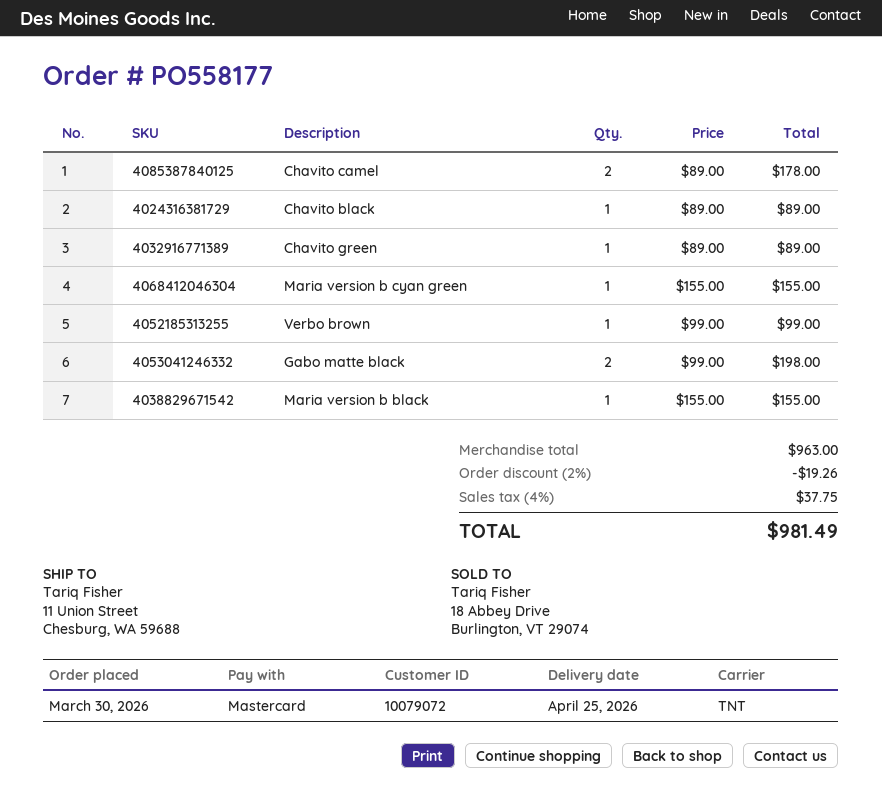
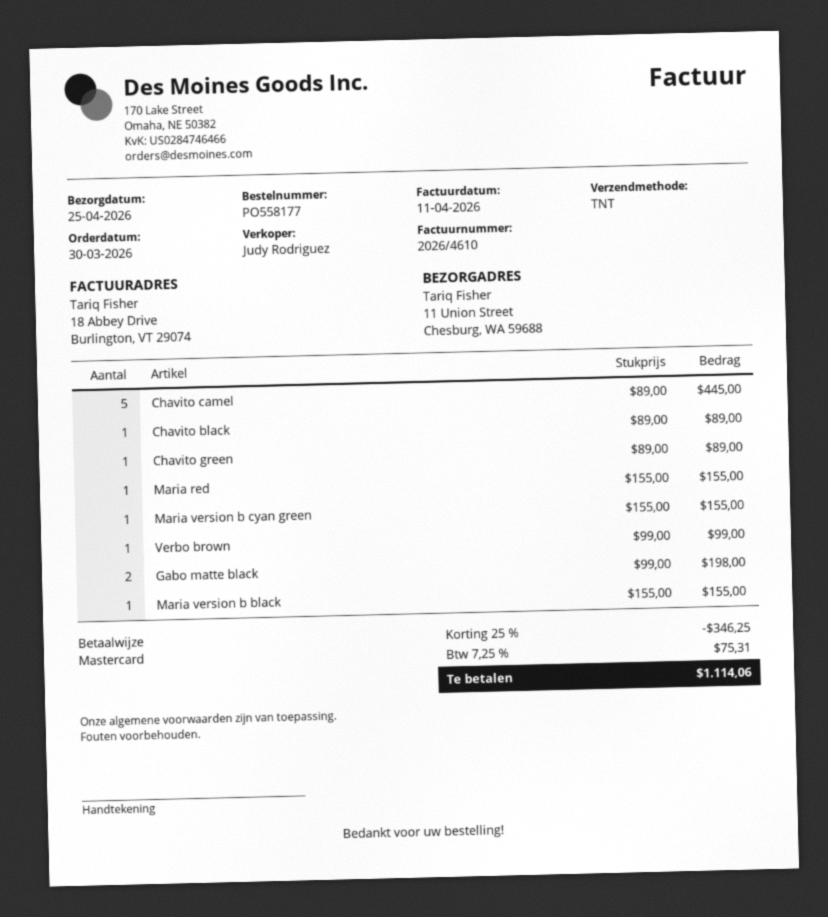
Chavito camel: 2 x 89.00 = 178.00 -> 5 x 89.00 = 445.00
Maria red: none -> 1 x 155.00 = 155.00
discount: 2% = 19.26 -> 25% = 346.25
tax: 4% = 37.75 -> 7.25% = 75.31
total: 981.49 -> 1114.06

